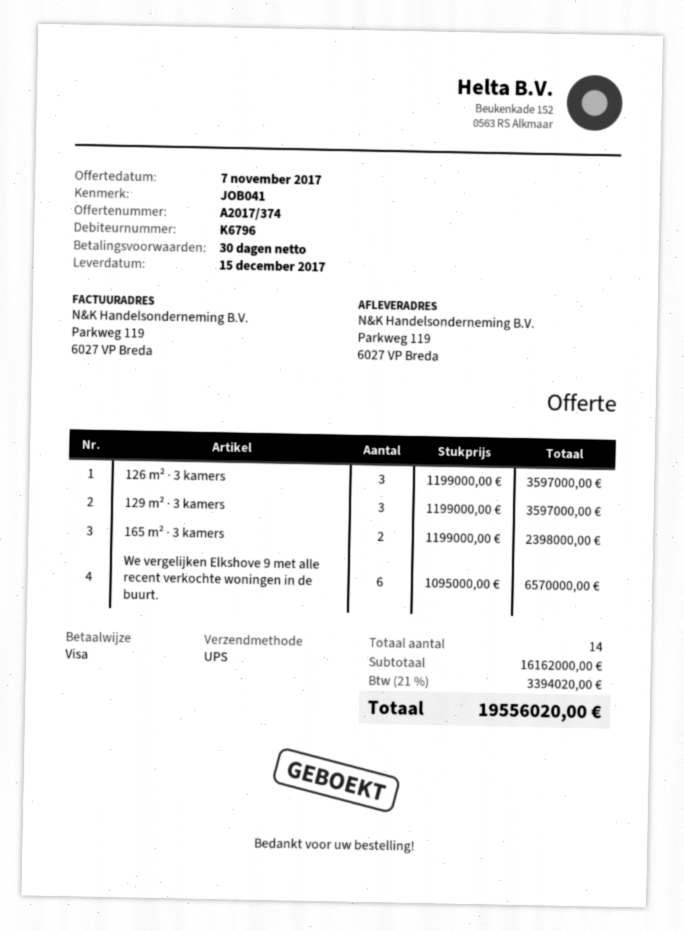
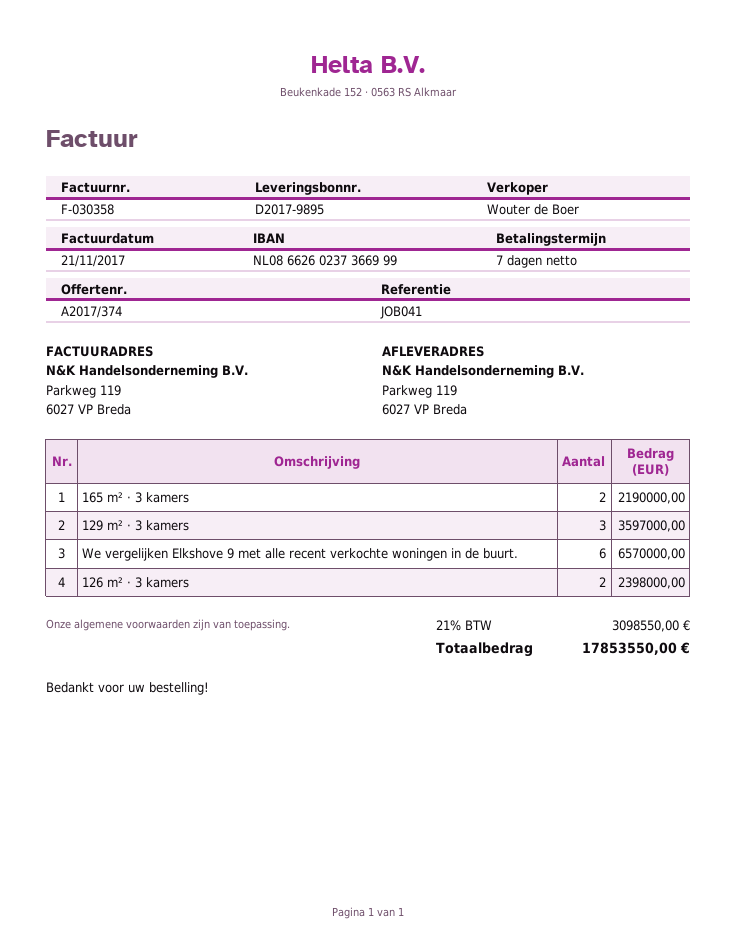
payment terms: 30 days -> 7 days
126 m² · 3 kamers: 3 for 3597000.00 -> 2 for 2398000.00
165 m² · 3 kamers: 2 for 2398000.00 -> 2 for 2190000.00
tax: 21% = 3394020.00 -> 21% = 3098550.00
total: 19556020.00 -> 17853550.00

